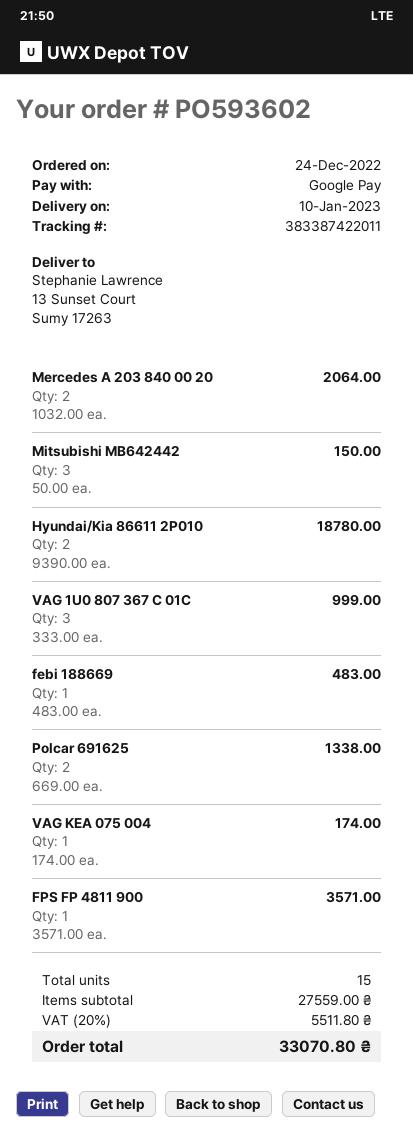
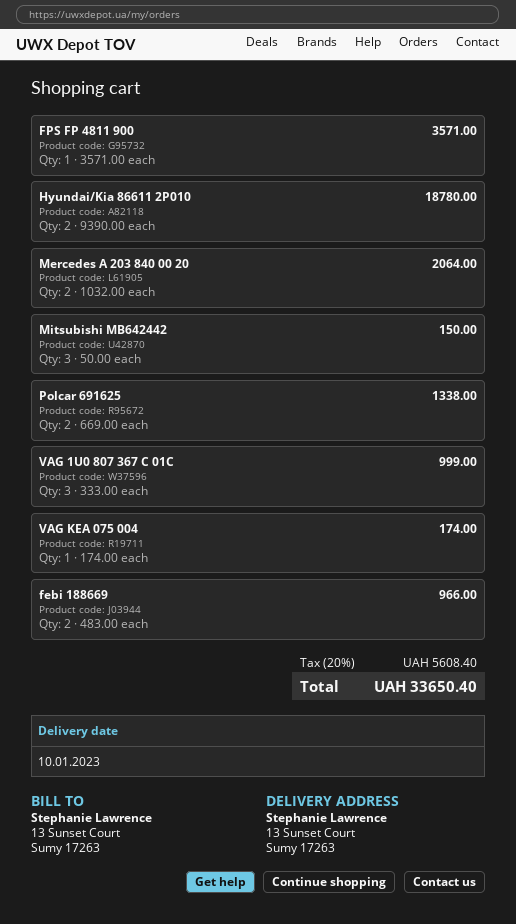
febi 188669: 1 x 483.00 = 483.00 -> 2 x 483.00 = 966.00
tax: 20% = 5511.80 -> 20% = 5608.40
total: 33070.80 -> 33650.40

